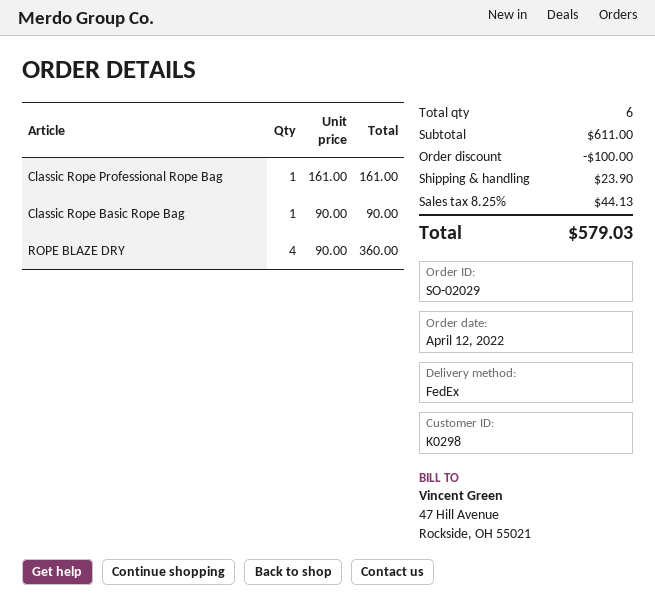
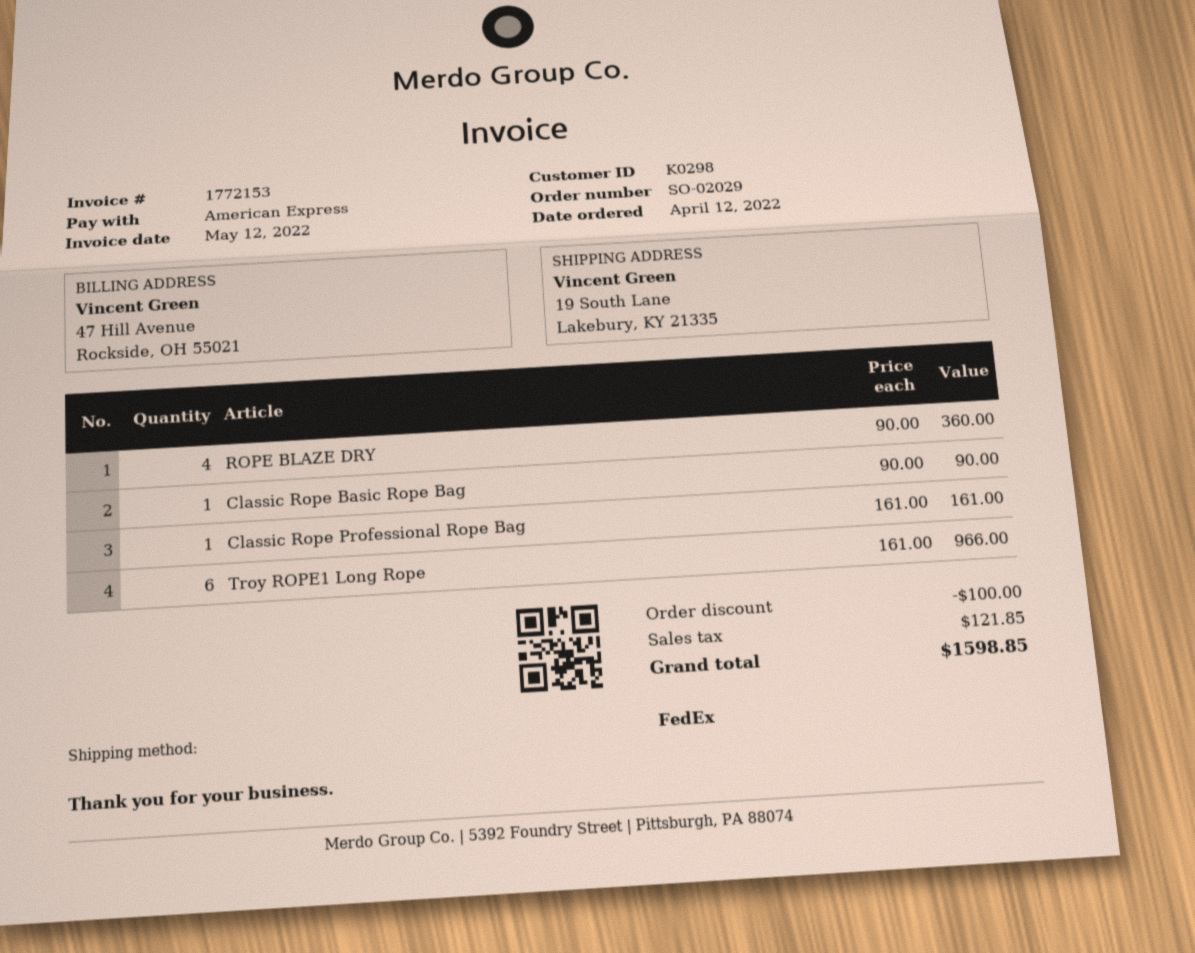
Troy ROPE1 Long Rope: none -> 6 x 161.00 = 966.00
shipping: 23.90 -> none
tax: 44.13 -> 121.85
total: 579.03 -> 1598.85

